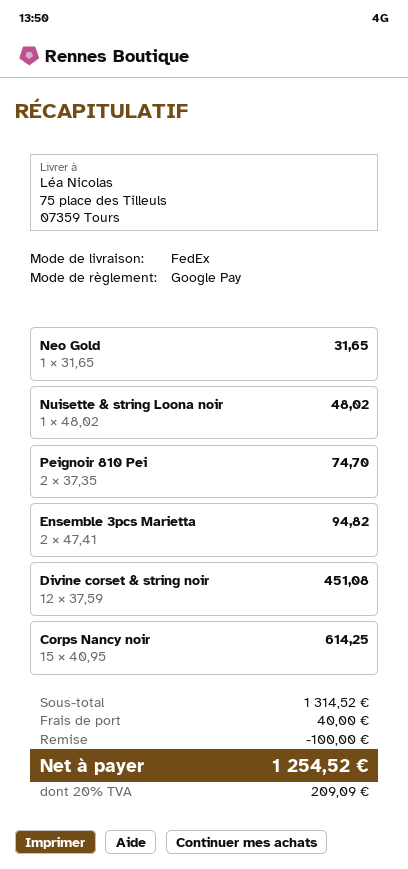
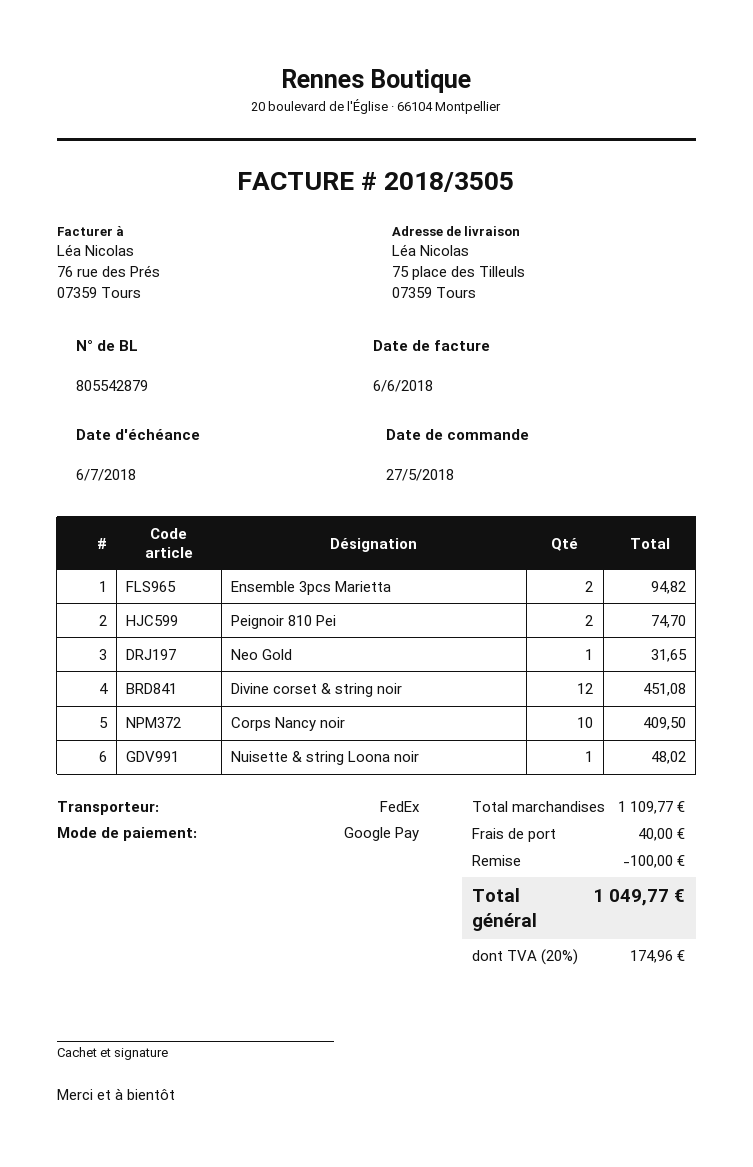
Corps Nancy noir: 15 for 614.25 -> 10 for 409.50
subtotal: 1314.52 -> 1109.77
tax: 20% = 209.09 -> 20% = 174.96
total: 1254.52 -> 1049.77

